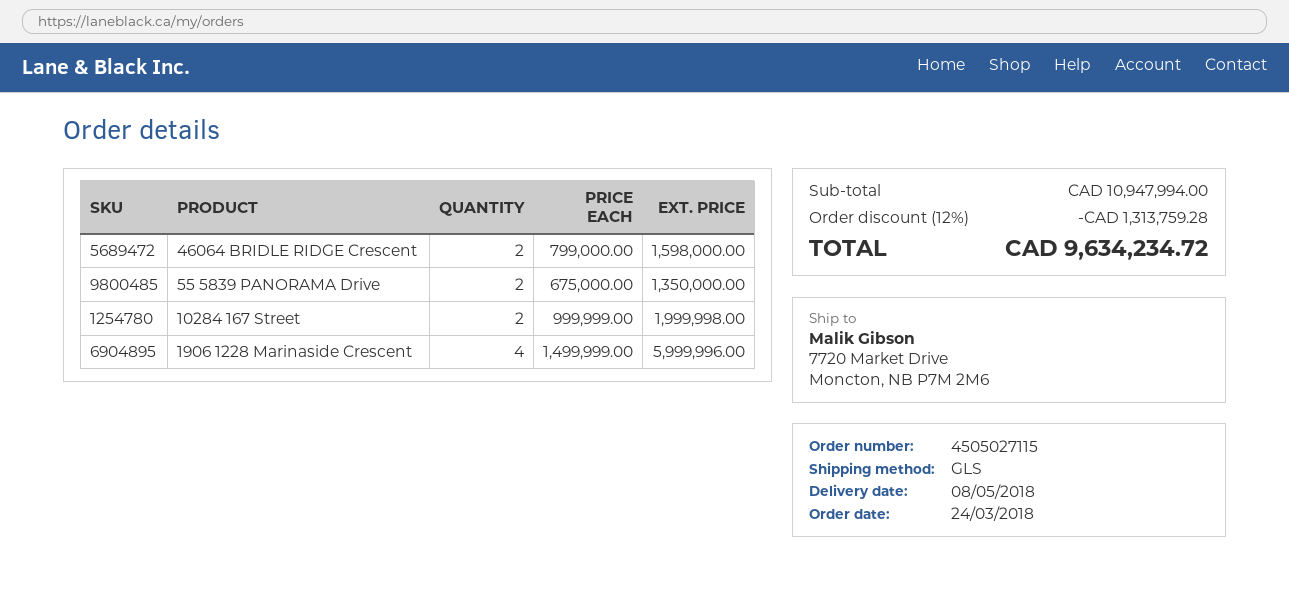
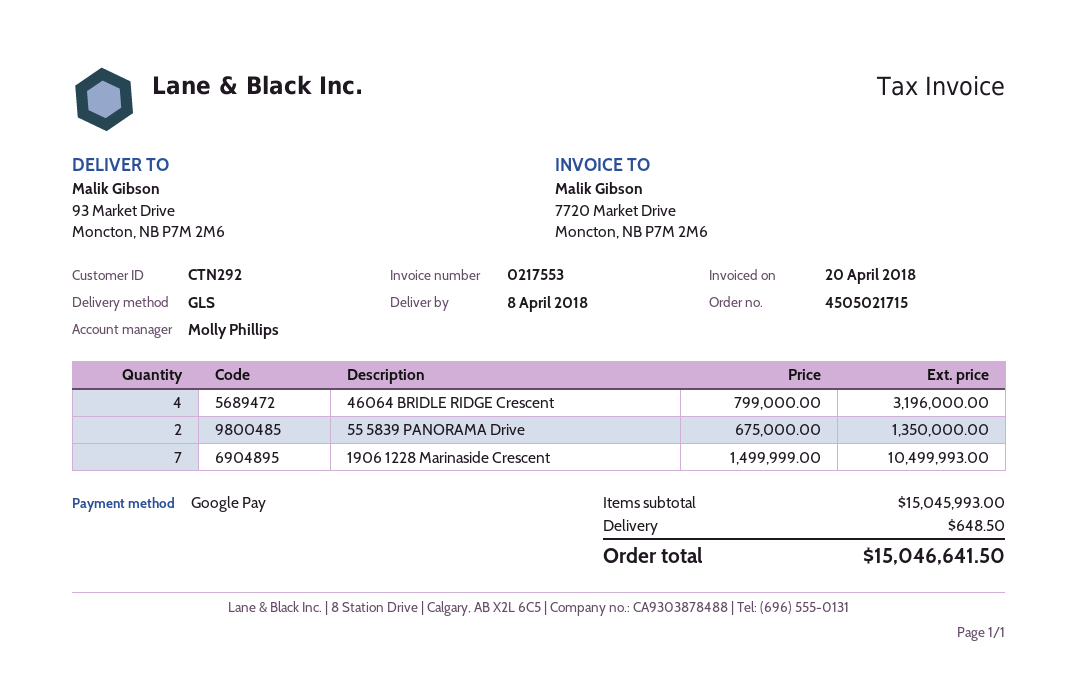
order number: 4505027115 -> 4505021715
delivery date: 2018-05-08 -> 2018-04-08
ship to: 7720 Market Drive, Moncton, NB P7M 2M6 -> 93 Market Drive, Moncton, NB P7M 2M6
46064 BRIDLE RIDGE Crescent: 2 x 799000.00 = 1598000.00 -> 4 x 799000.00 = 3196000.00
10284 167 Street: 2 x 999999.00 = 1999998.00 -> none
1906 1228 Marinaside Crescent: 4 x 1499999.00 = 5999996.00 -> 7 x 1499999.00 = 10499993.00
subtotal: 10947994.00 -> 15045993.00
discount: 12% = 1313759.28 -> none
shipping: none -> 648.50
total: 9634234.72 -> 15046641.50

